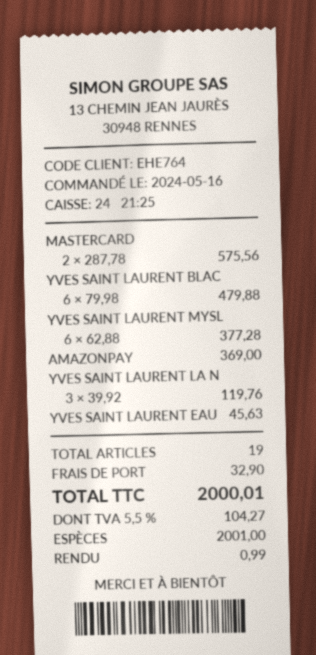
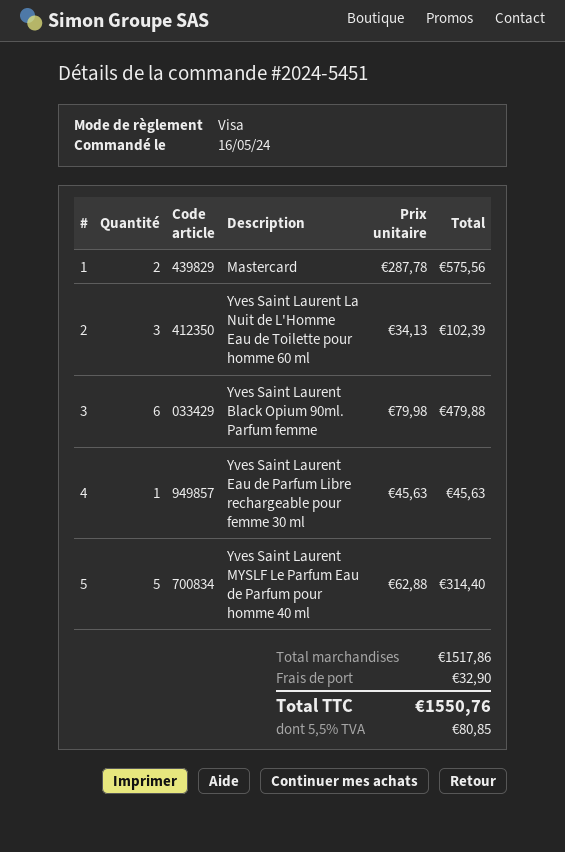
payment method: cash -> Visa
YVES SAINT LAURENT MYSL: 6 x 62.88 = 377.28 -> 5 x 62.88 = 314.40
AMAZONPAY: 1 x 369.00 = 369.00 -> none
YVES SAINT LAURENT LA N: 3 x 39.92 = 119.76 -> 3 x 34.13 = 102.39
tax: 5.5% = 104.27 -> 5.5% = 80.85
total: 2000.01 -> 1550.76

